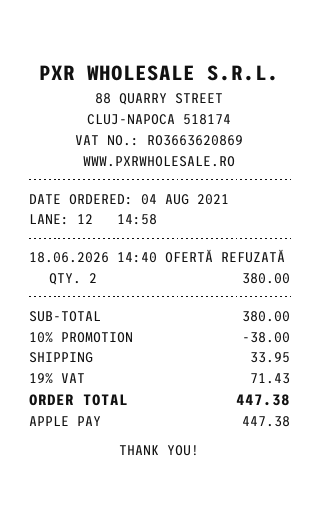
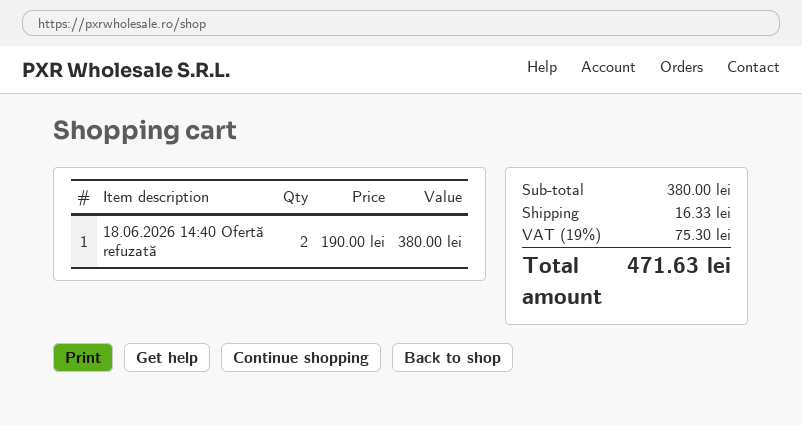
discount: 10% = 38.00 -> none
shipping: 33.95 -> 16.33
tax: 19% = 71.43 -> 19% = 75.30
total: 447.38 -> 471.63

